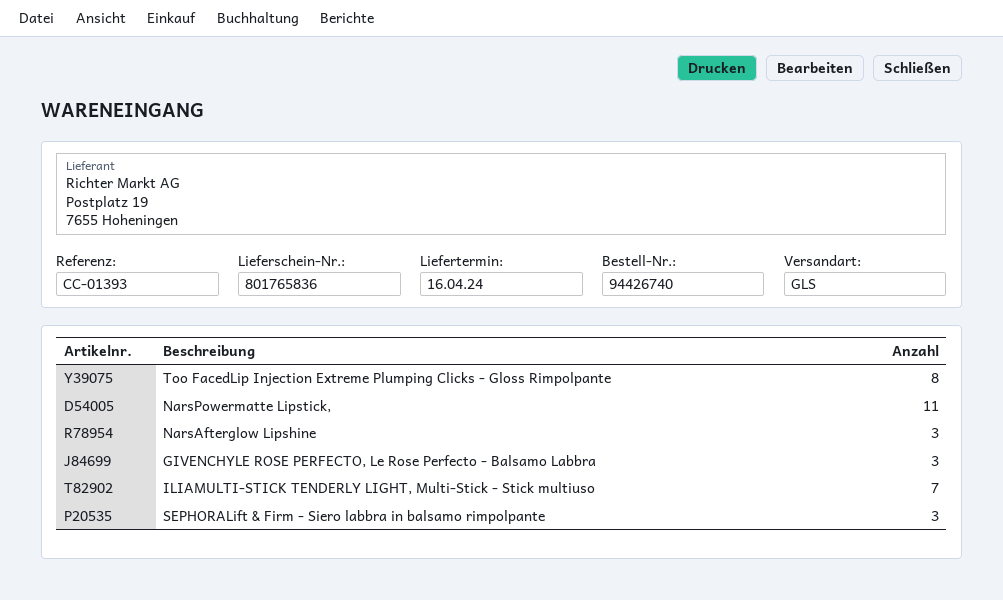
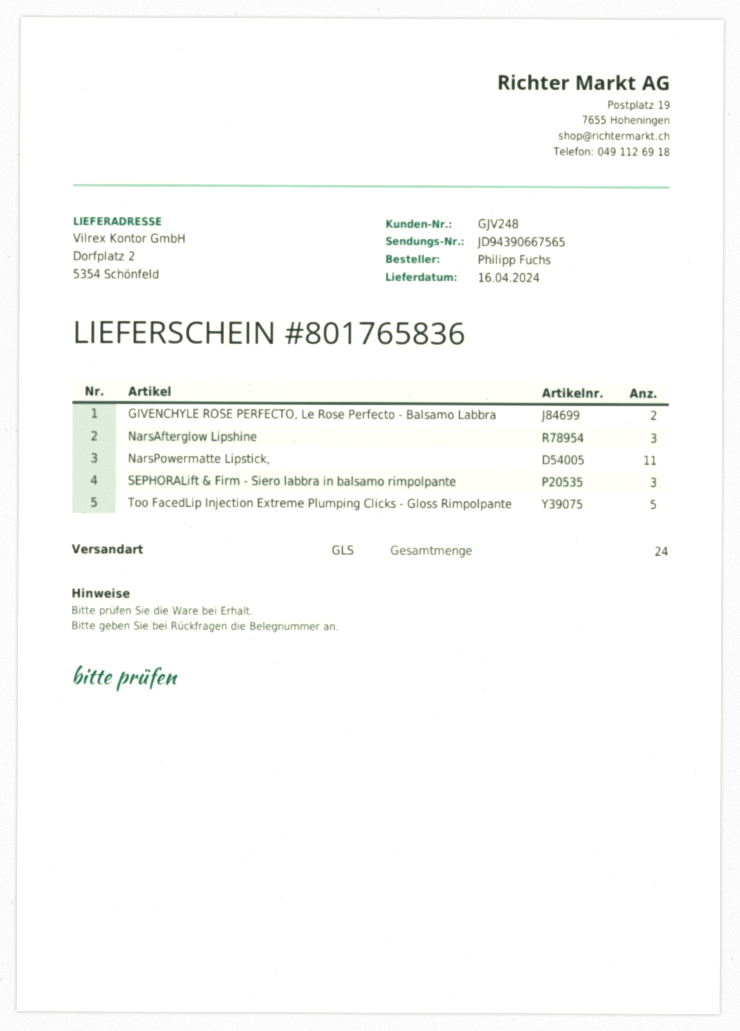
Too FacedLip Injection Extreme Plumping Clicks - Gloss Rimpolpante: 8 -> 5
GIVENCHYLE ROSE PERFECTO, Le Rose Perfecto - Balsamo Labbra: 3 -> 2
ILIAMULTI-STICK TENDERLY LIGHT, Multi-Stick - Stick multiuso: 7 -> none

